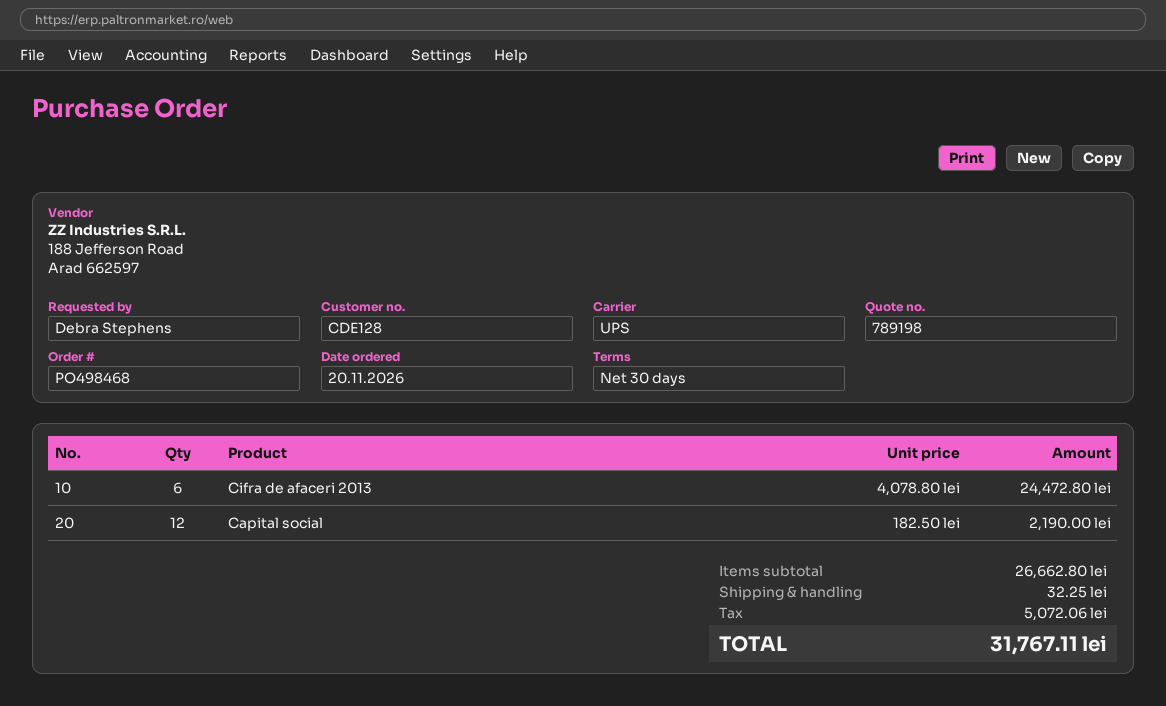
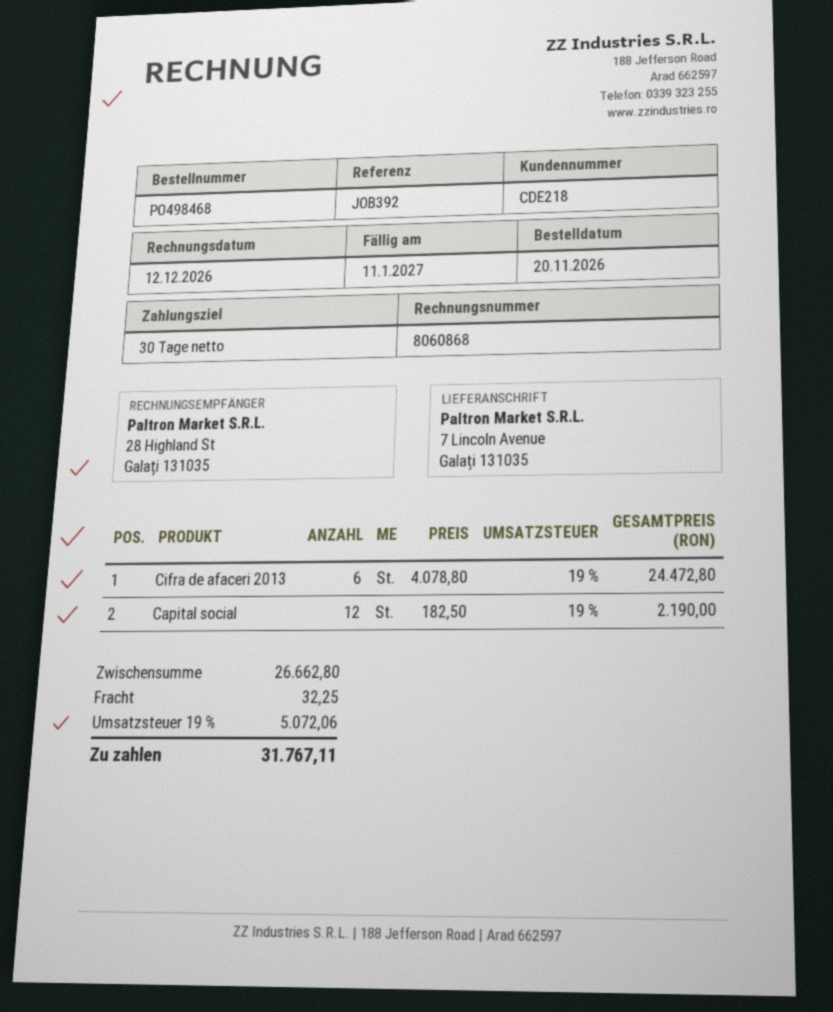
customer number: CDE128 -> CDE218

